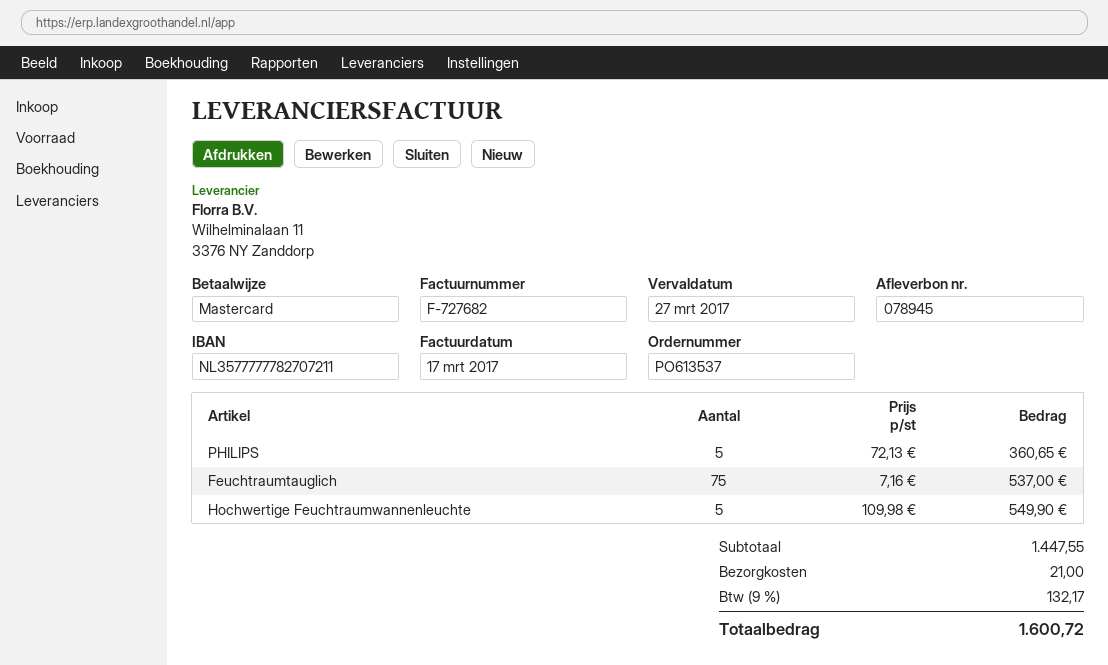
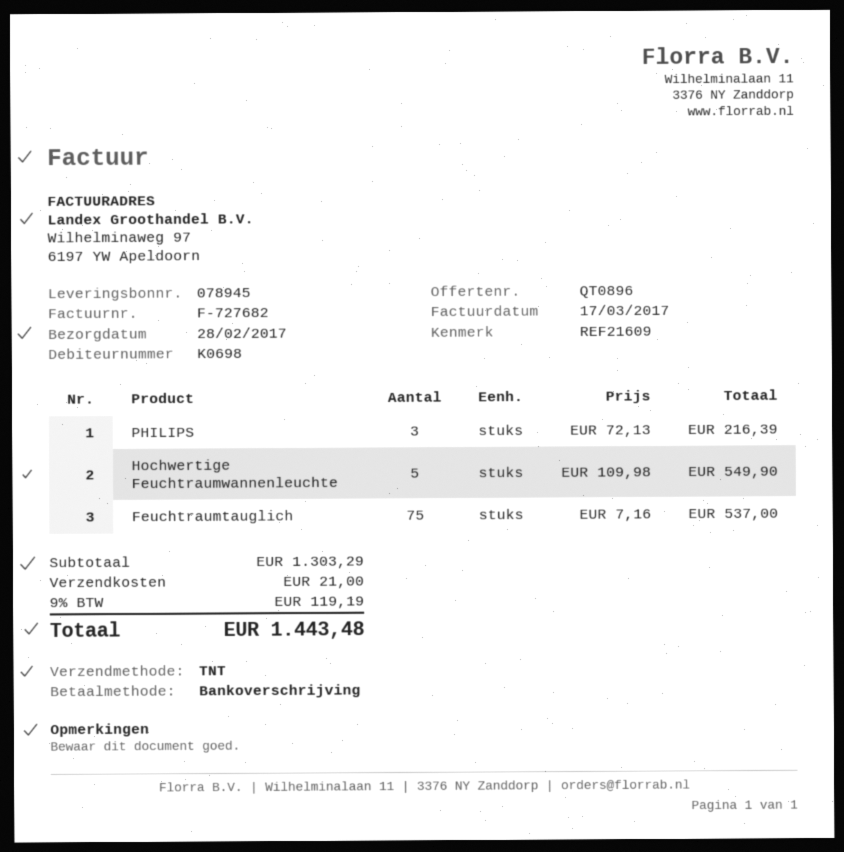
payment method: Mastercard -> bank transfer
PHILIPS: 5 x 72.13 = 360.65 -> 3 x 72.13 = 216.39
subtotal: 1447.55 -> 1303.29
tax: 9% = 132.17 -> 9% = 119.19
total: 1600.72 -> 1443.48

